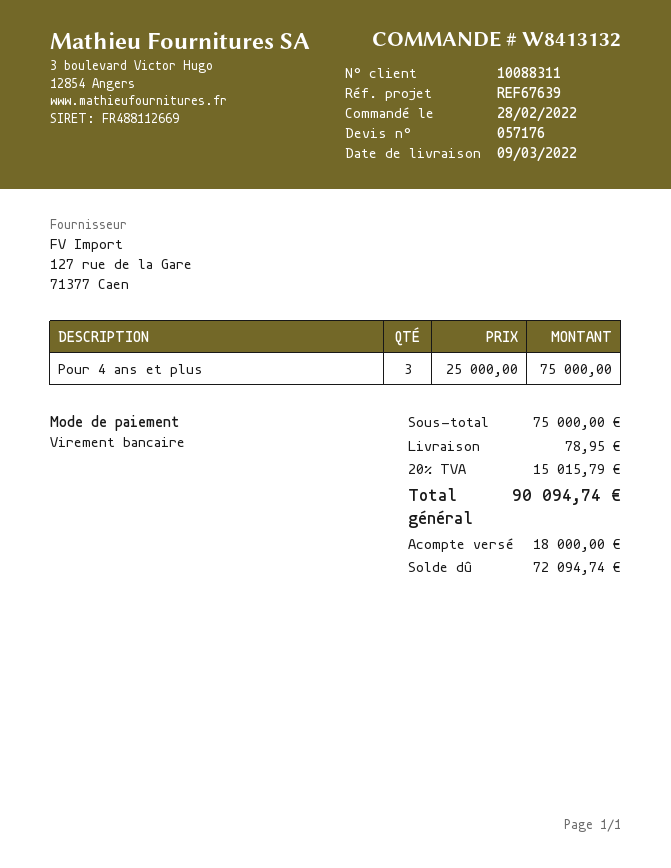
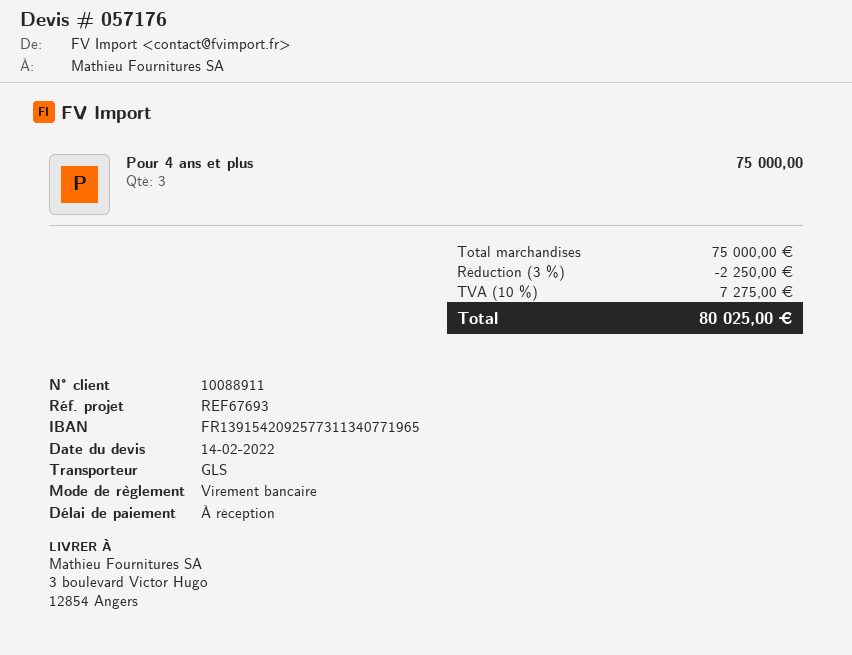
customer number: 10088311 -> 10088911
reference: REF67639 -> REF67693
discount: none -> 3% = 2250.00
shipping: 78.95 -> none
tax: 20% = 15015.79 -> 10% = 7275.00
total: 90094.74 -> 80025.00

